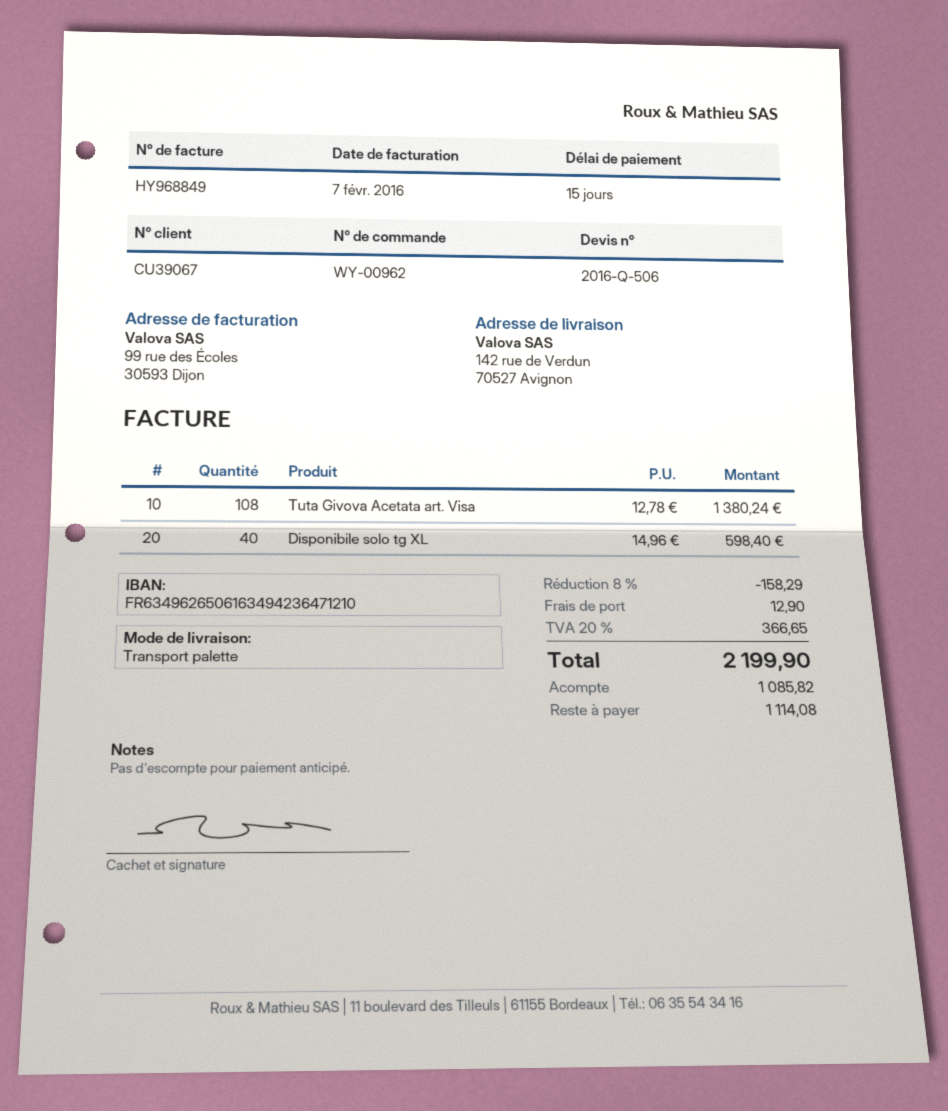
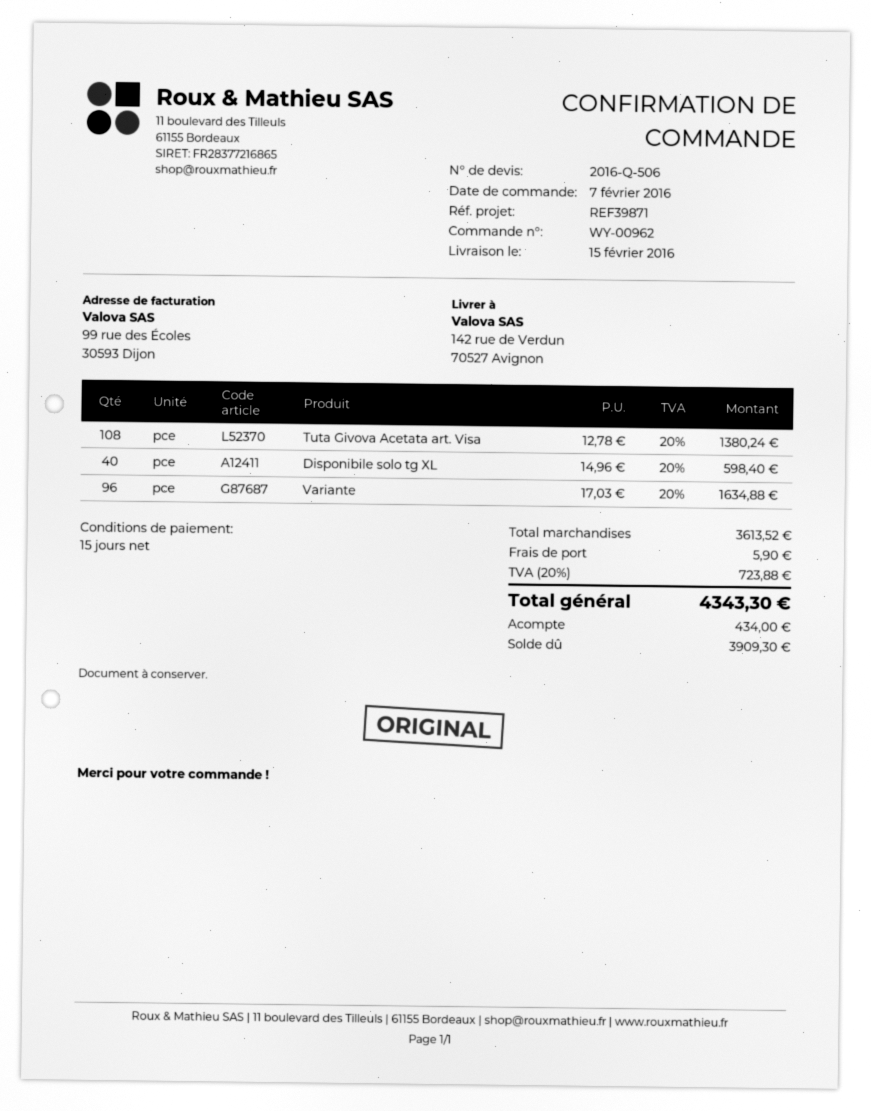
Variante: none -> 96 x 17.03 = 1634.88
discount: 8% = 158.29 -> none
shipping: 12.90 -> 5.90
tax: 20% = 366.65 -> 20% = 723.88
total: 2199.90 -> 4343.30
deposit: 1085.82 -> 434.00
balance: 1114.08 -> 3909.30

